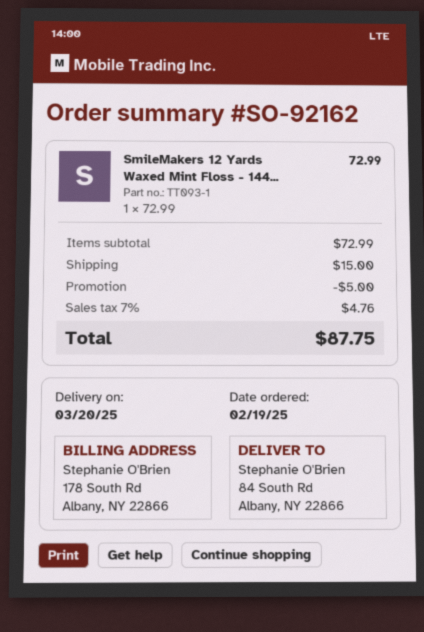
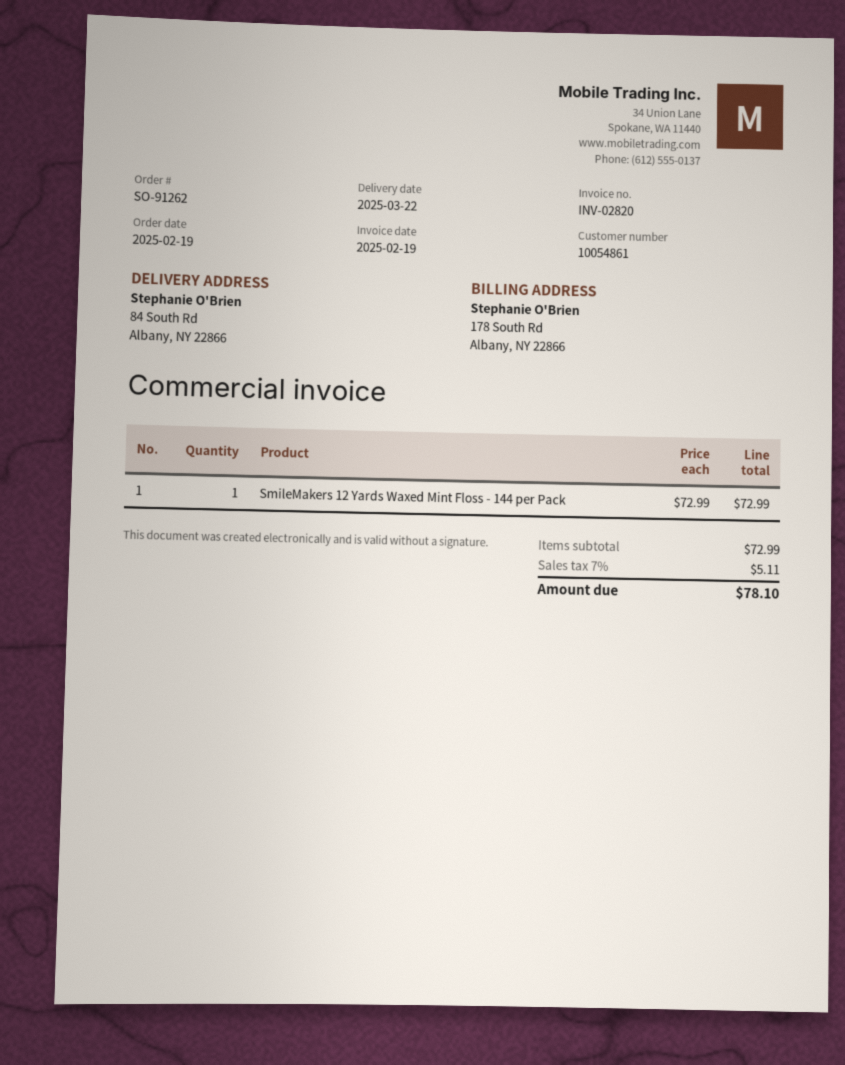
order number: SO-92162 -> SO-91262
delivery date: 2025-03-20 -> 2025-03-22
discount: 5.00 -> none
shipping: 15.00 -> none
tax: 7% = 4.76 -> 7% = 5.11
total: 87.75 -> 78.10

